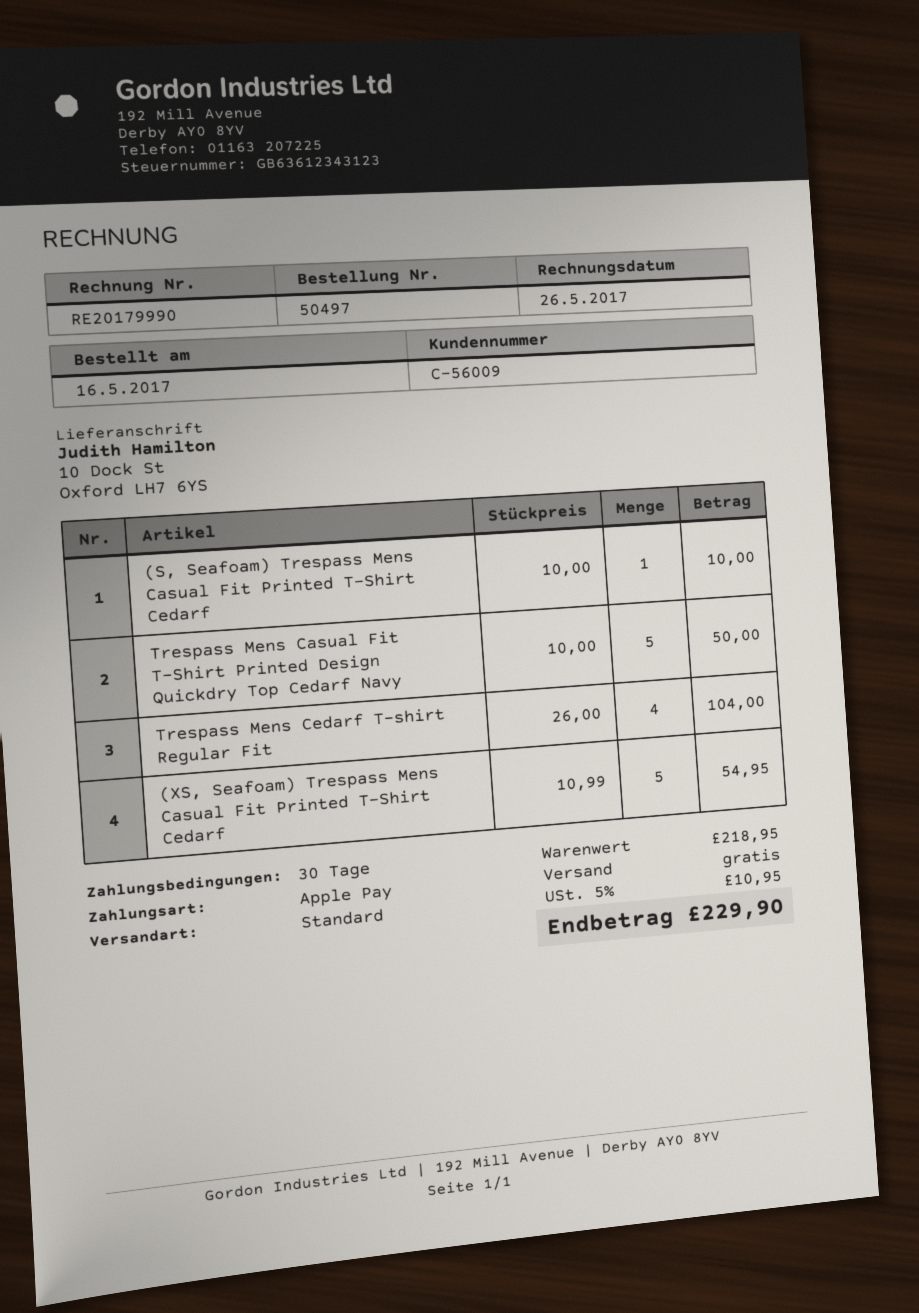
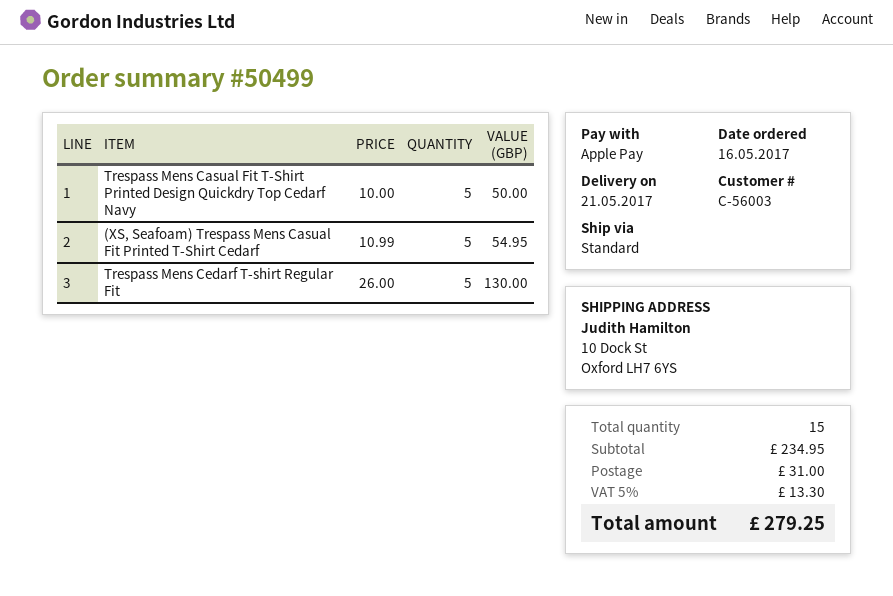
order number: 50497 -> 50499
customer number: C-56009 -> C-56003
(S, Seafoam) Trespass Mens Casual Fit Printed T-Shirt Cedarf: 1 x 10.00 = 10.00 -> none
Trespass Mens Cedarf T-shirt Regular Fit: 4 x 26.00 = 104.00 -> 5 x 26.00 = 130.00
subtotal: 218.95 -> 234.95
shipping: 0.00 -> 31.00
tax: 5% = 10.95 -> 5% = 13.30
total: 229.90 -> 279.25

